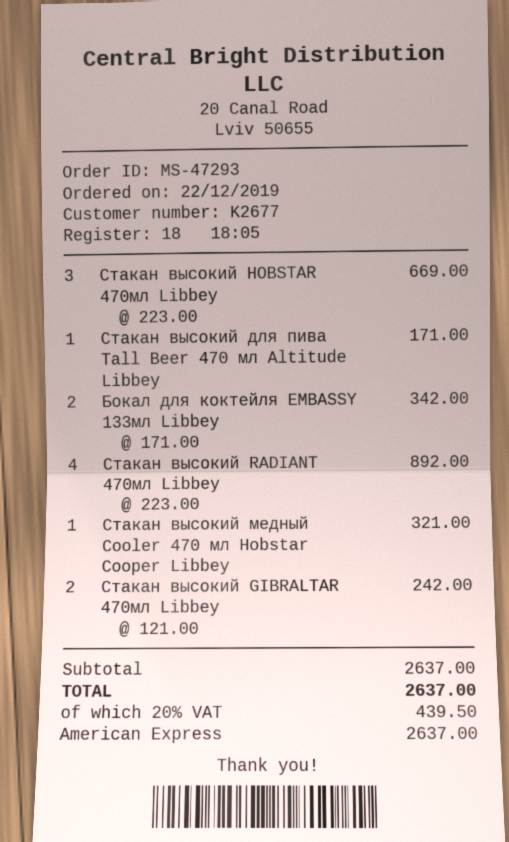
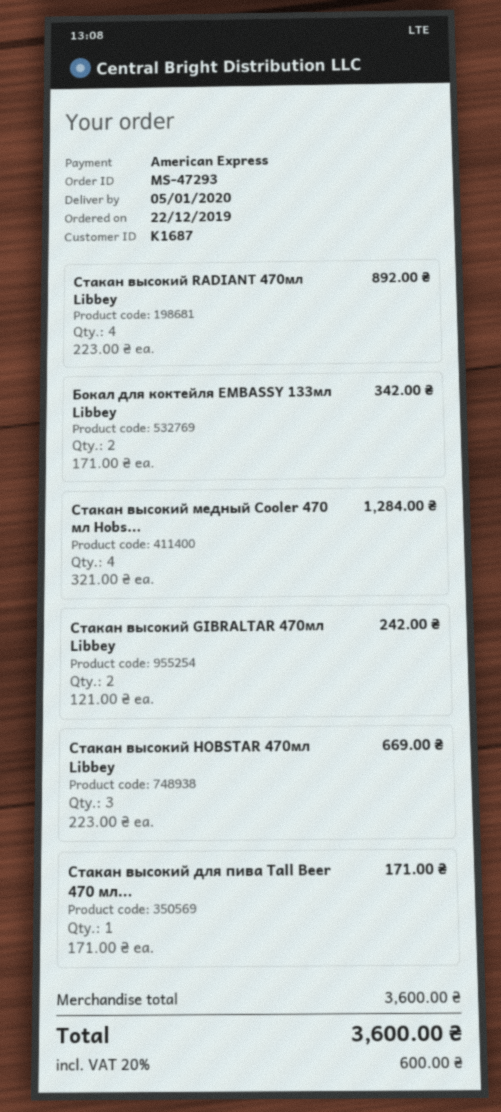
customer number: K2677 -> K1687
Стакан высокий медный Cooler 470 мл Hobstar Cooper Libbey: 1 x 321.00 = 321.00 -> 4 x 321.00 = 1284.00
subtotal: 2637.00 -> 3600.00
tax: 20% = 439.50 -> 20% = 600.00
total: 2637.00 -> 3600.00

